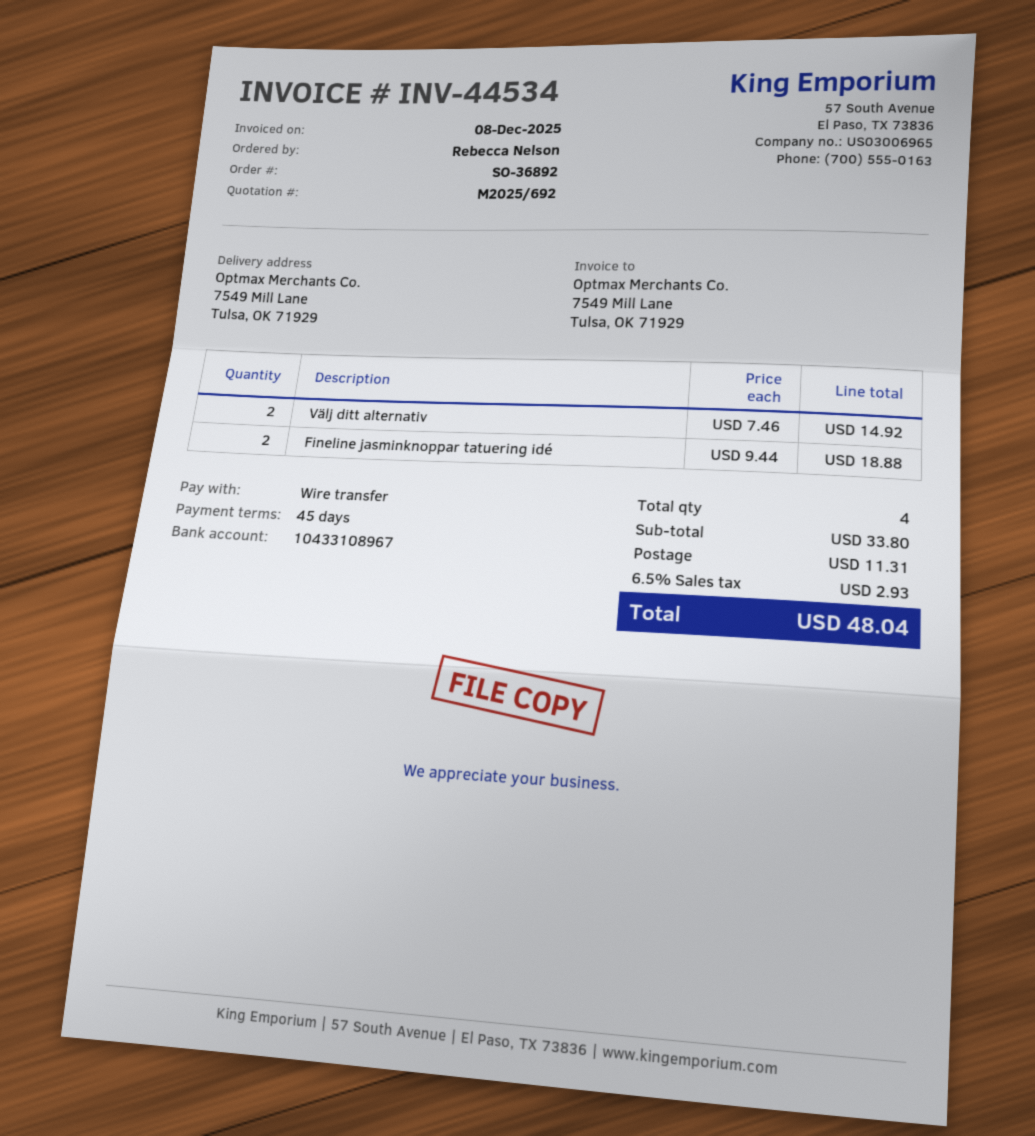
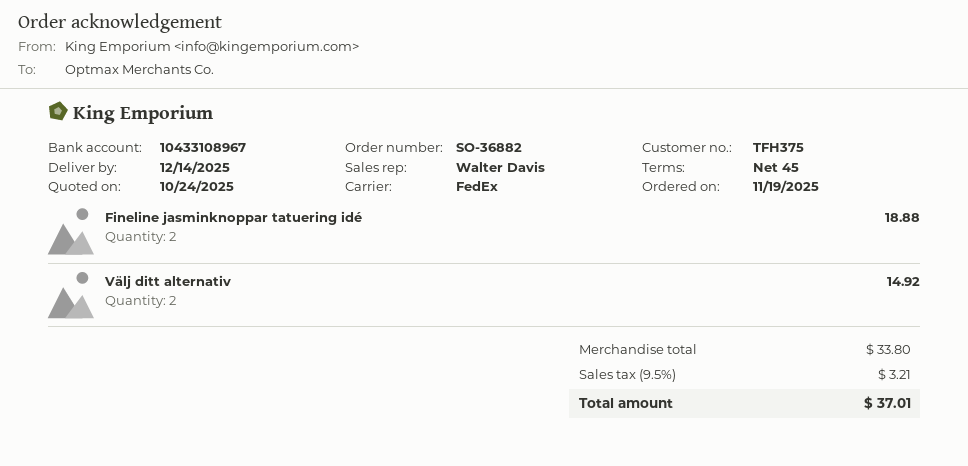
order number: SO-36892 -> SO-36882
shipping: 11.31 -> none
tax: 6.5% = 2.93 -> 9.5% = 3.21
total: 48.04 -> 37.01

